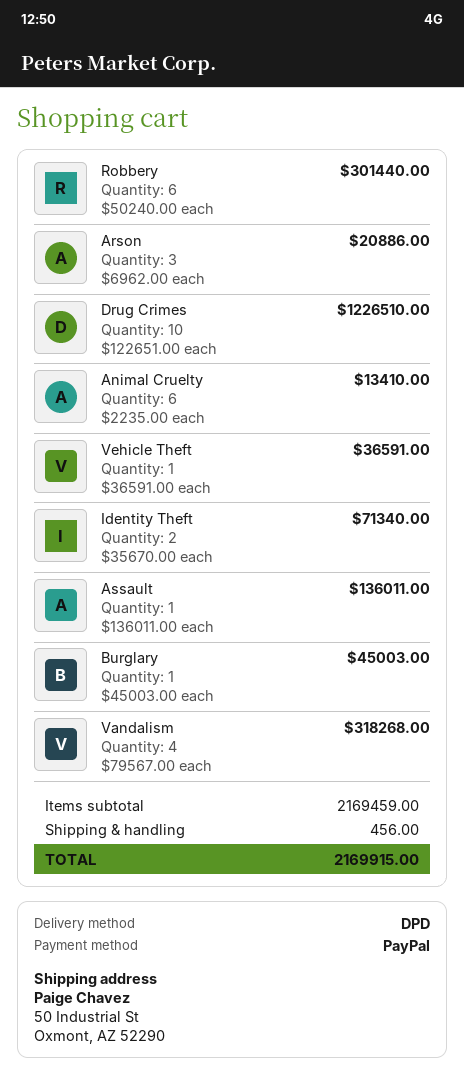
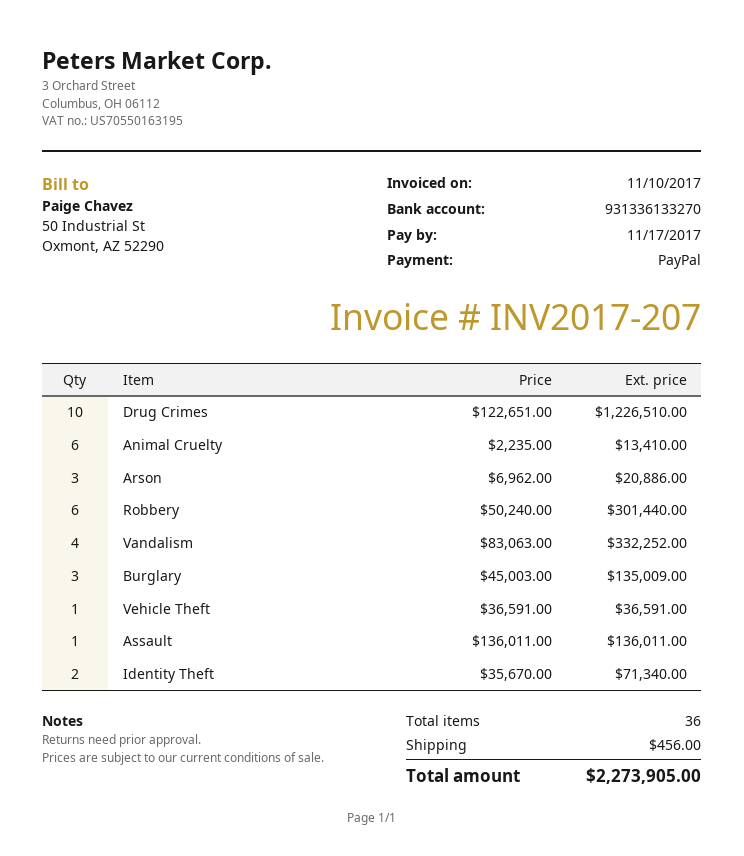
Burglary: 1 x 45003.00 = 45003.00 -> 3 x 45003.00 = 135009.00
Vandalism: 4 x 79567.00 = 318268.00 -> 4 x 83063.00 = 332252.00
total: 2169915.00 -> 2273905.00

